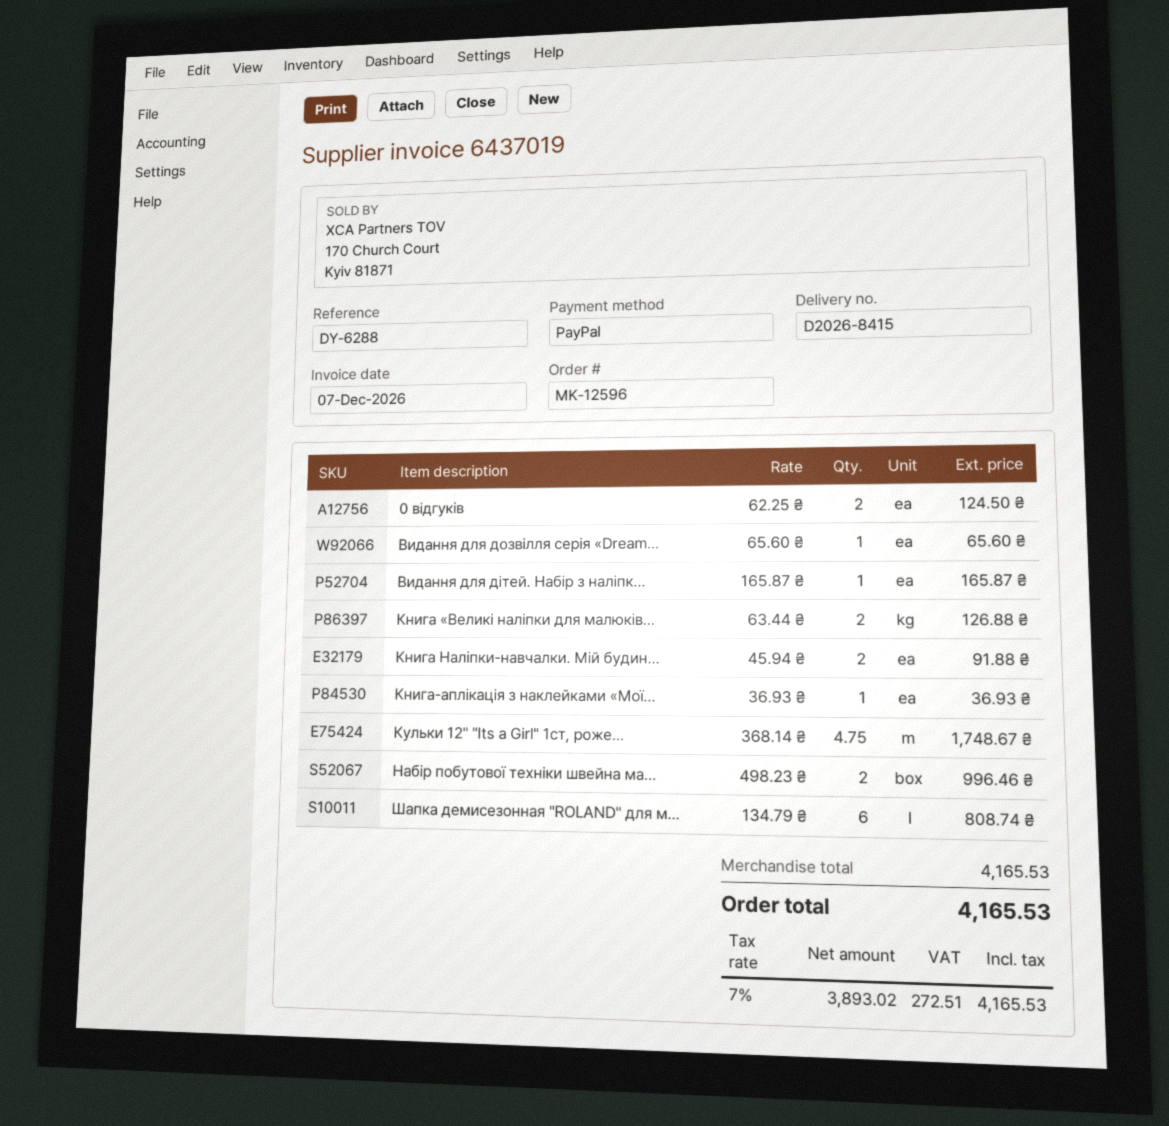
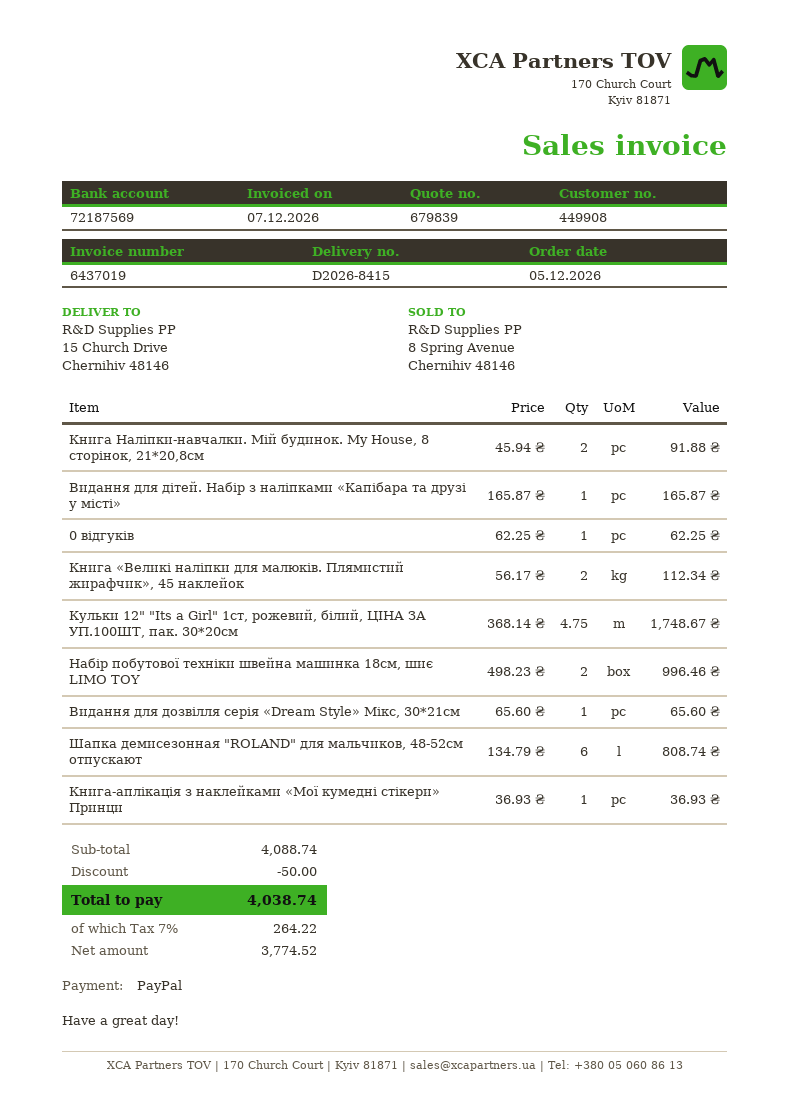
0 відгуків: 2 x 62.25 = 124.50 -> 1 x 62.25 = 62.25
Книга «Великі наліпки для малюків...: 2 x 63.44 = 126.88 -> 2 x 56.17 = 112.34
subtotal: 4165.53 -> 4088.74
discount: none -> 50.00
net: 3893.02 -> 3774.52
tax: 7% = 272.51 -> 7% = 264.22
total: 4165.53 -> 4038.74

